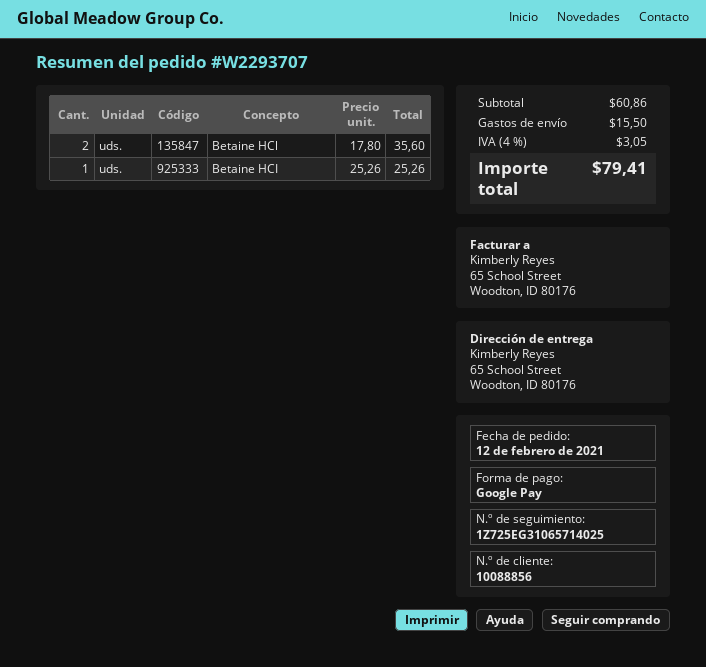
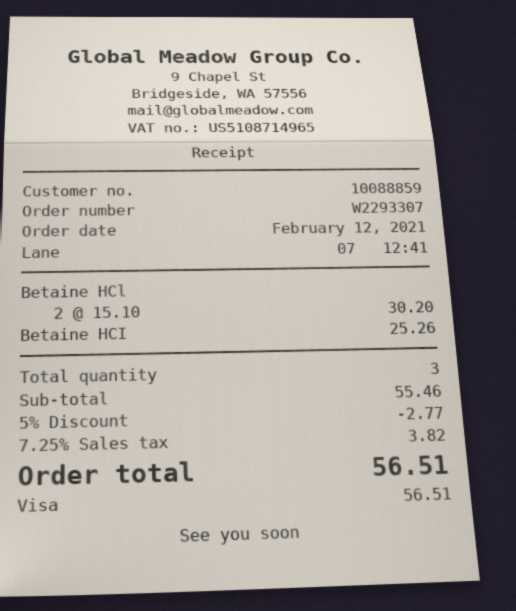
order number: W2293707 -> W2293307
customer number: 10088856 -> 10088859
payment method: Google Pay -> Visa
Betaine HCl: 2 x 17.80 = 35.60 -> 2 x 15.10 = 30.20
subtotal: 60.86 -> 55.46
discount: none -> 5% = 2.77
shipping: 15.50 -> none
tax: 4% = 3.05 -> 7.25% = 3.82
total: 79.41 -> 56.51

